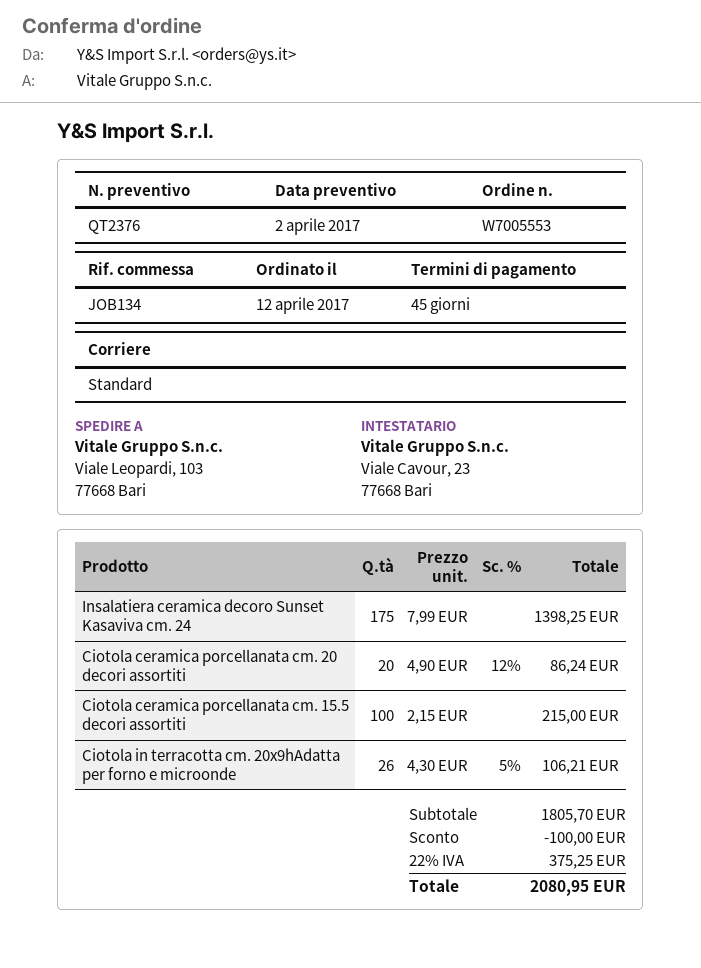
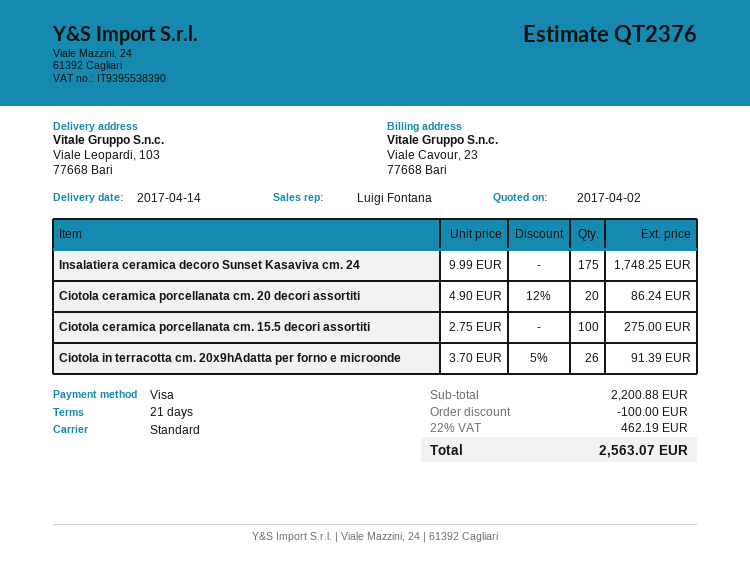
payment terms: 45 days -> 21 days
Insalatiera ceramica decoro Sunset Kasaviva cm. 24: 175 x 7.99 = 1398.25 -> 175 x 9.99 = 1748.25
Ciotola ceramica porcellanata cm. 15.5 decori assortiti: 100 x 2.15 = 215.00 -> 100 x 2.75 = 275.00
Ciotola in terracotta cm. 20x9hAdatta per forno e microonde: 26 x 4.30 - 5% = 106.21 -> 26 x 3.70 - 5% = 91.39
subtotal: 1805.70 -> 2200.88
tax: 22% = 375.25 -> 22% = 462.19
total: 2080.95 -> 2563.07

